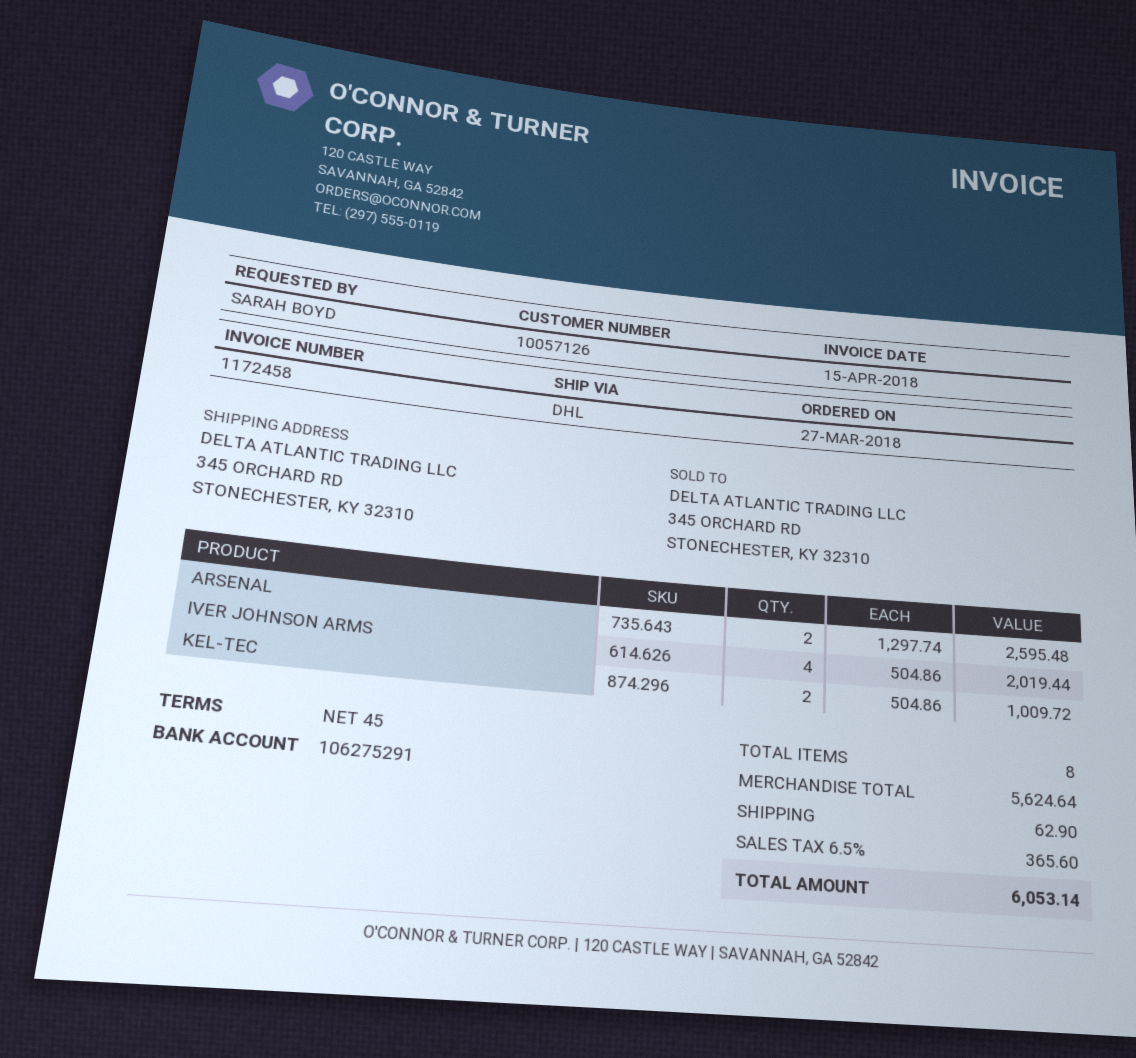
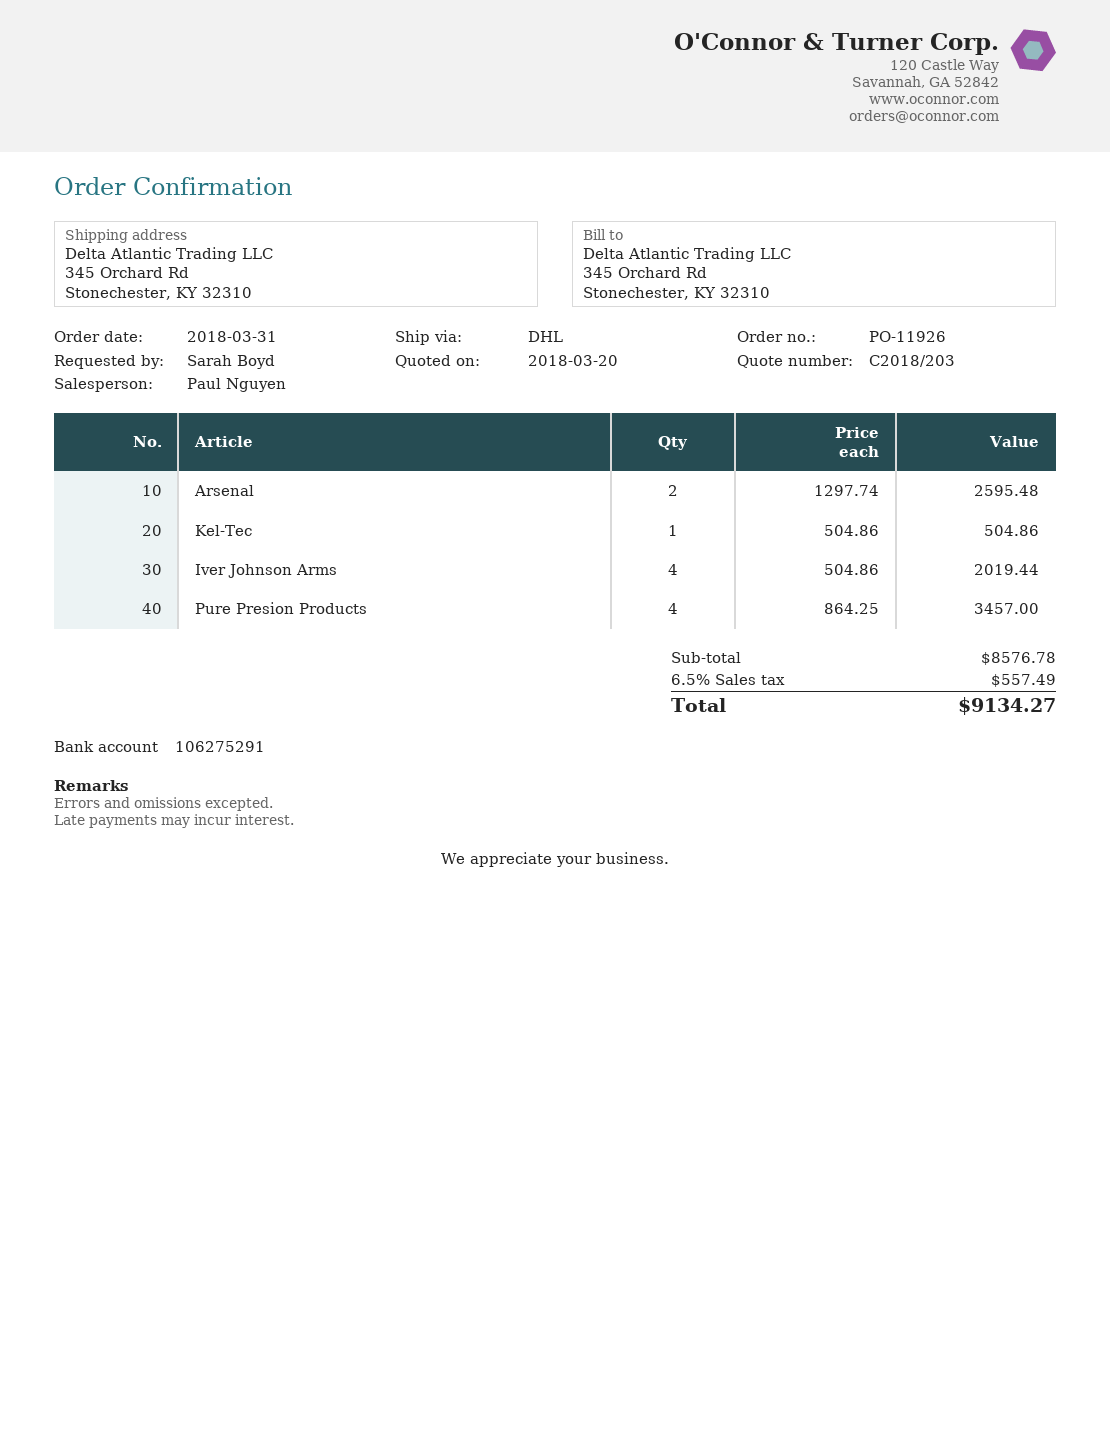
order date: 2018-03-27 -> 2018-03-31
KEL-TEC: 2 x 504.86 = 1009.72 -> 1 x 504.86 = 504.86
Pure Presion Products: none -> 4 x 864.25 = 3457.00
subtotal: 5624.64 -> 8576.78
shipping: 62.90 -> none
tax: 6.5% = 365.60 -> 6.5% = 557.49
total: 6053.14 -> 9134.27

